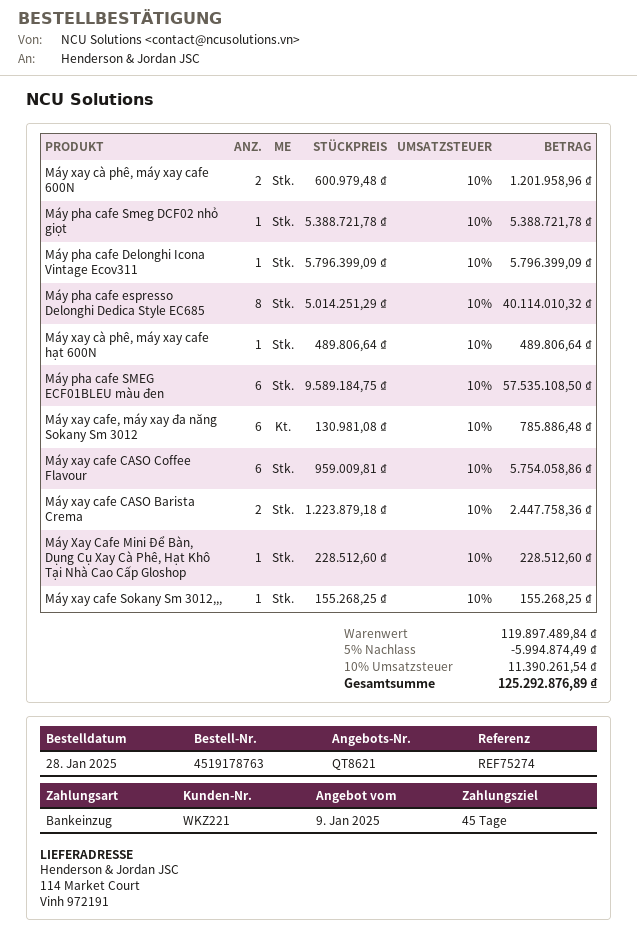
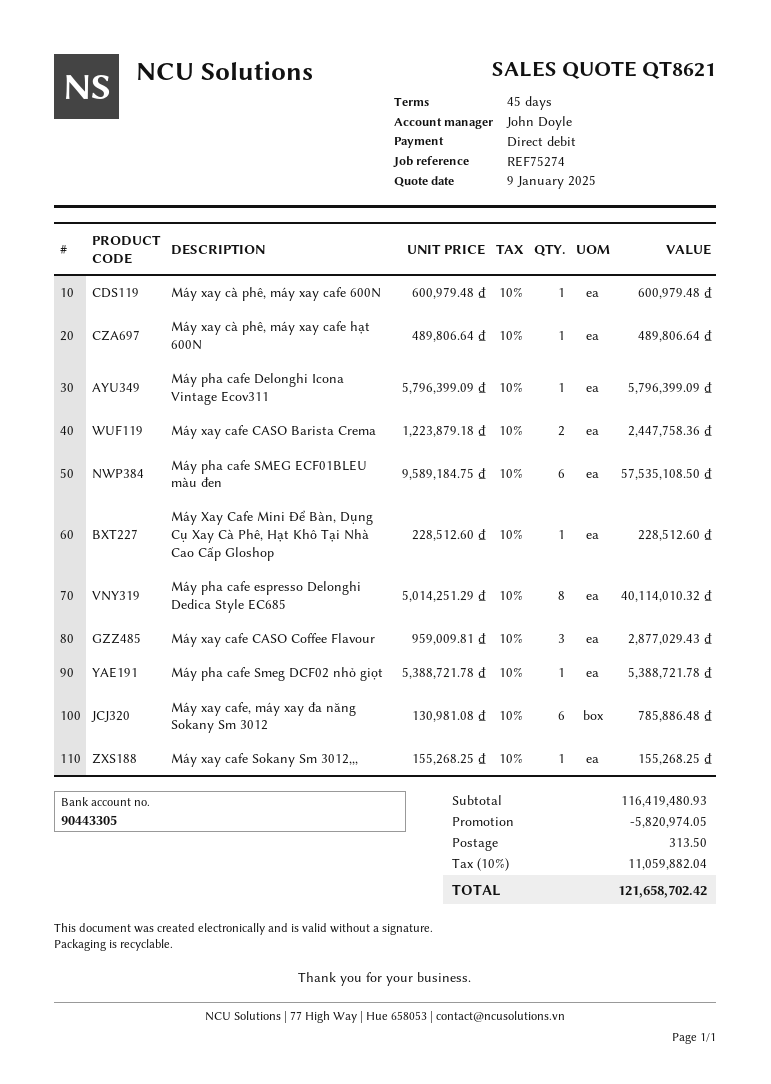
Máy xay cà phê, máy xay cafe 600N: 2 x 600979.48 = 1201958.96 -> 1 x 600979.48 = 600979.48
Máy xay cafe CASO Coffee Flavour: 6 x 959009.81 = 5754058.86 -> 3 x 959009.81 = 2877029.43
subtotal: 119897489.84 -> 116419480.93
discount: 5994874.49 -> 5820974.05
shipping: none -> 313.50
tax: 10% = 11390261.54 -> 10% = 11059882.04
total: 125292876.89 -> 121658702.42

